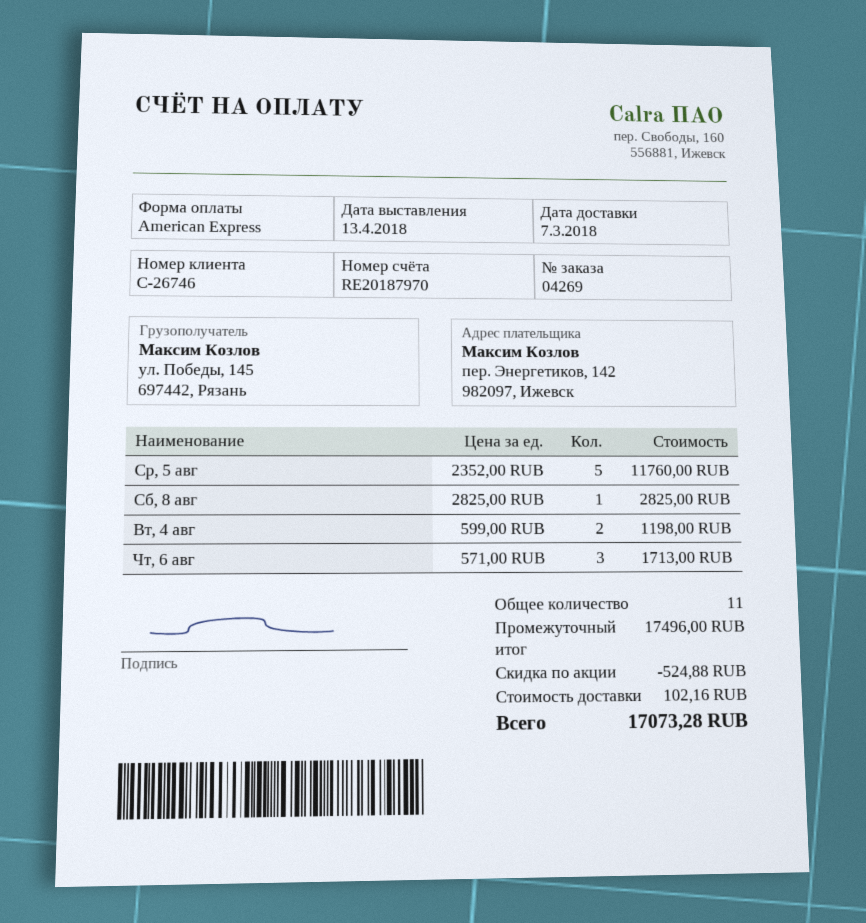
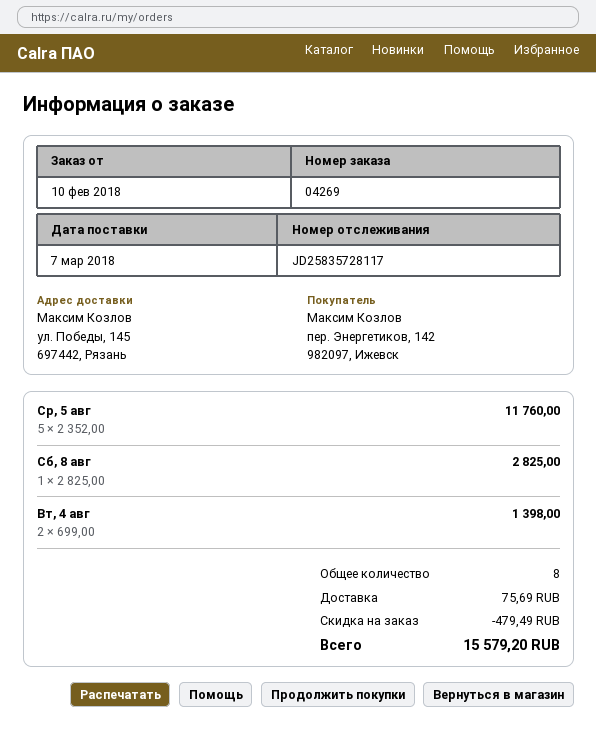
Вт, 4 авг: 2 x 599.00 = 1198.00 -> 2 x 699.00 = 1398.00
Чт, 6 авг: 3 x 571.00 = 1713.00 -> none
total quantity: 11 -> 8
discount: 524.88 -> 479.49
shipping: 102.16 -> 75.69
total: 17073.28 -> 15579.20

